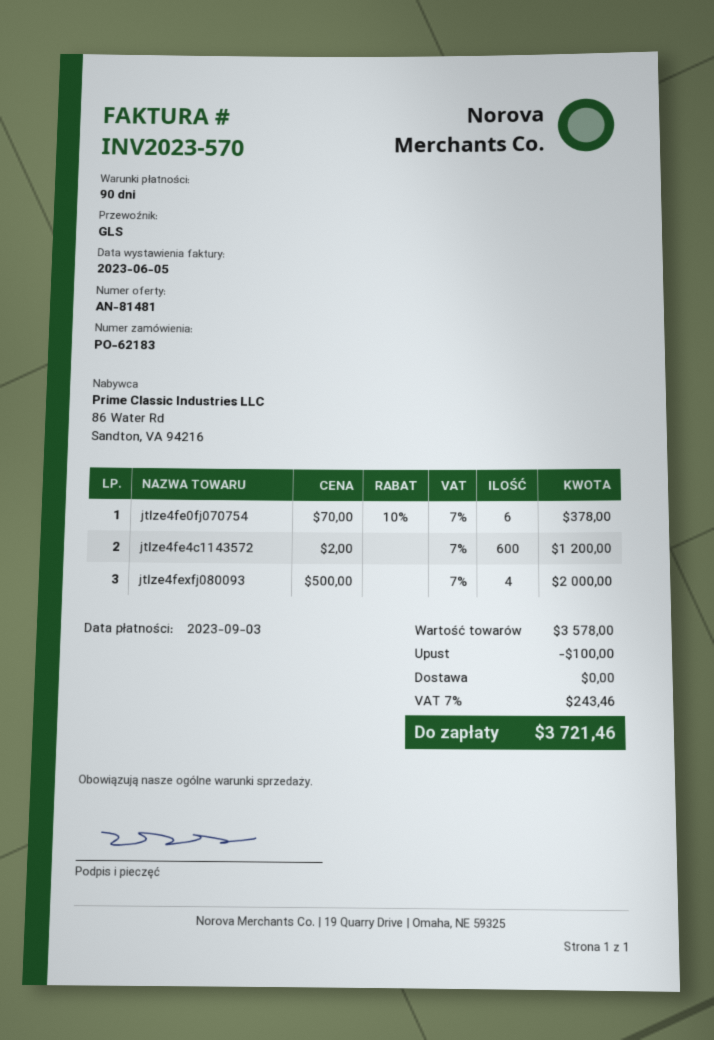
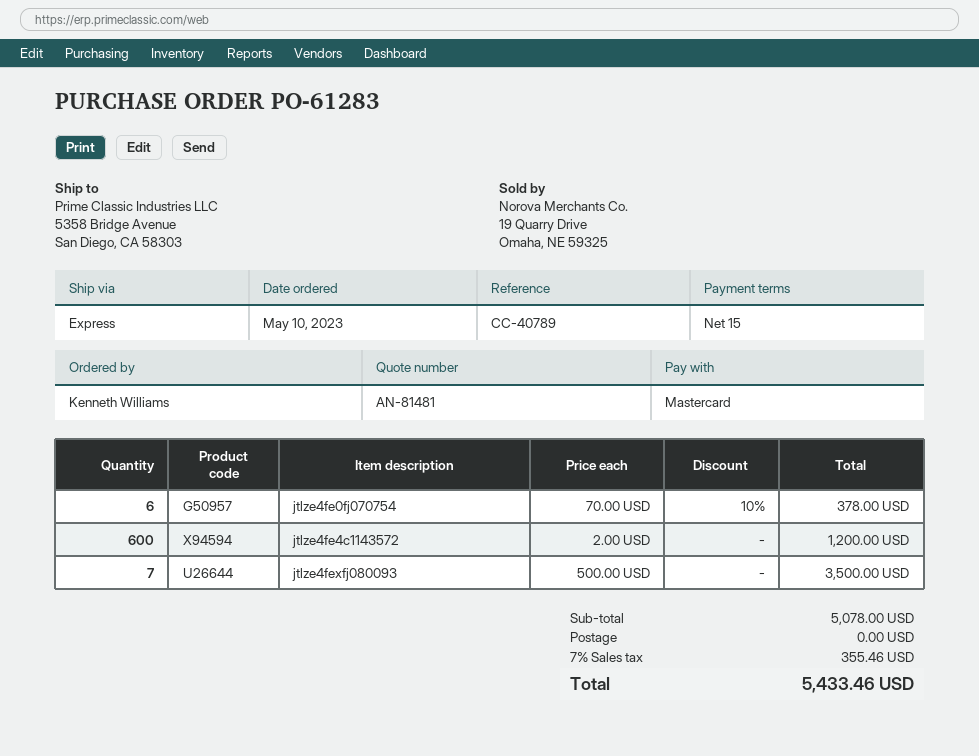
order number: PO-62183 -> PO-61283
payment terms: 90 days -> 15 days
shipping method: GLS -> express
jtlze4fexfj080093: 4 x 500.00 = 2000.00 -> 7 x 500.00 = 3500.00
subtotal: 3578.00 -> 5078.00
discount: 100.00 -> none
tax: 7% = 243.46 -> 7% = 355.46
total: 3721.46 -> 5433.46

